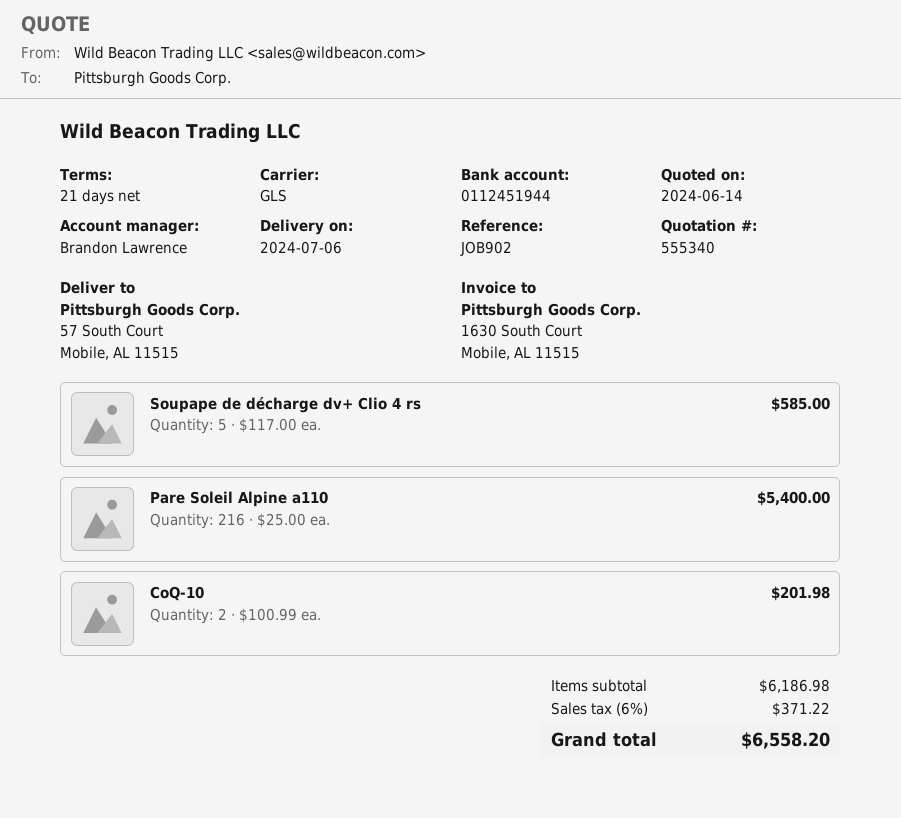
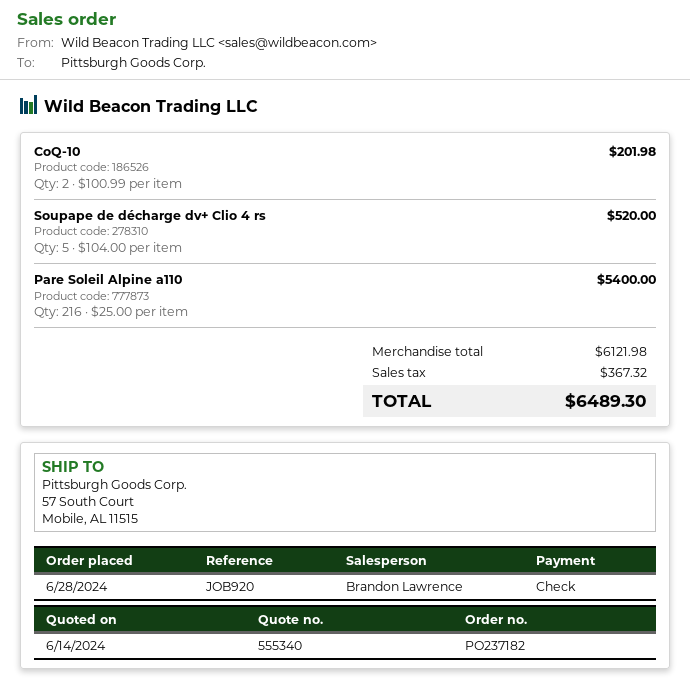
reference: JOB902 -> JOB920
Soupape de décharge dv+ Clio 4 rs: 5 x 117.00 = 585.00 -> 5 x 104.00 = 520.00
subtotal: 6186.98 -> 6121.98
tax: 371.22 -> 367.32
total: 6558.20 -> 6489.30

